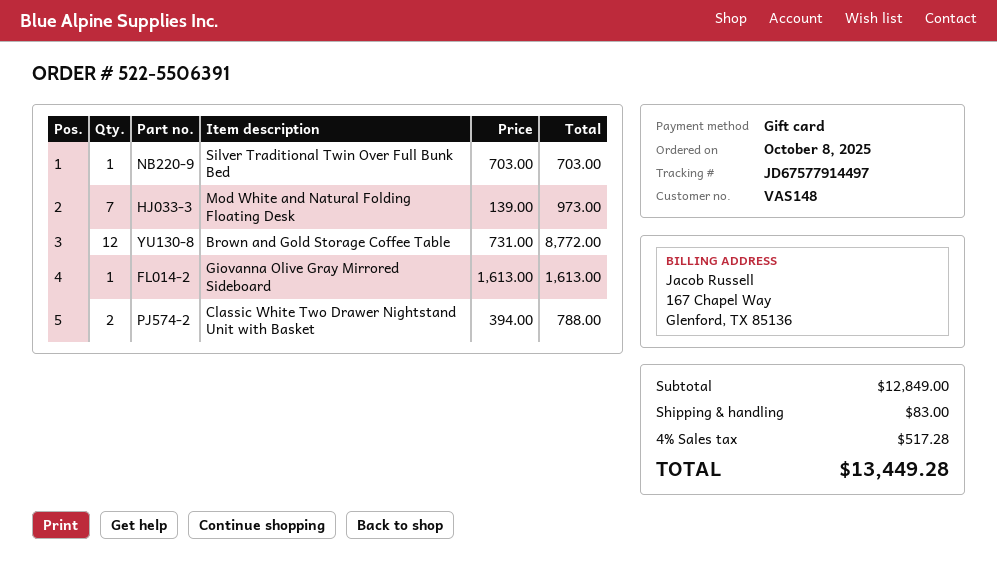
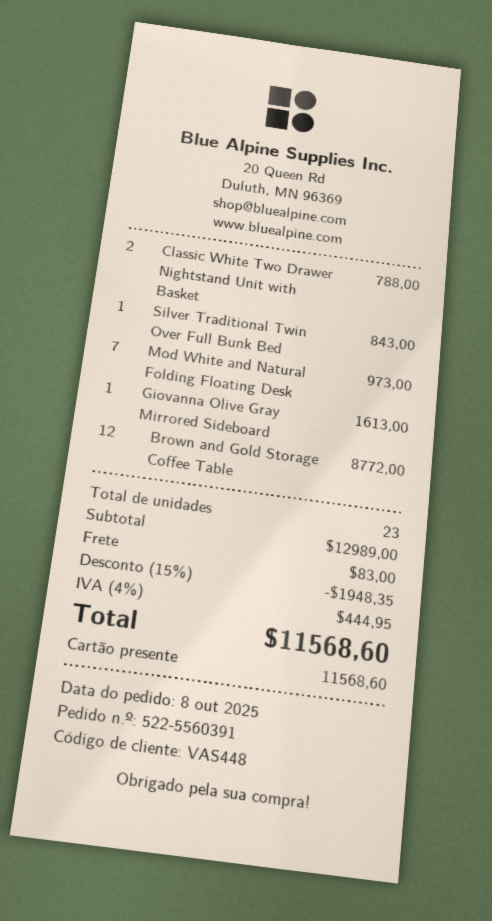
order number: 522-5506391 -> 522-5560391
customer number: VAS148 -> VAS448
Silver Traditional Twin Over Full Bunk Bed: 1 for 703.00 -> 1 for 843.00
subtotal: 12849.00 -> 12989.00
discount: none -> 15% = 1948.35
tax: 4% = 517.28 -> 4% = 444.95
total: 13449.28 -> 11568.60

